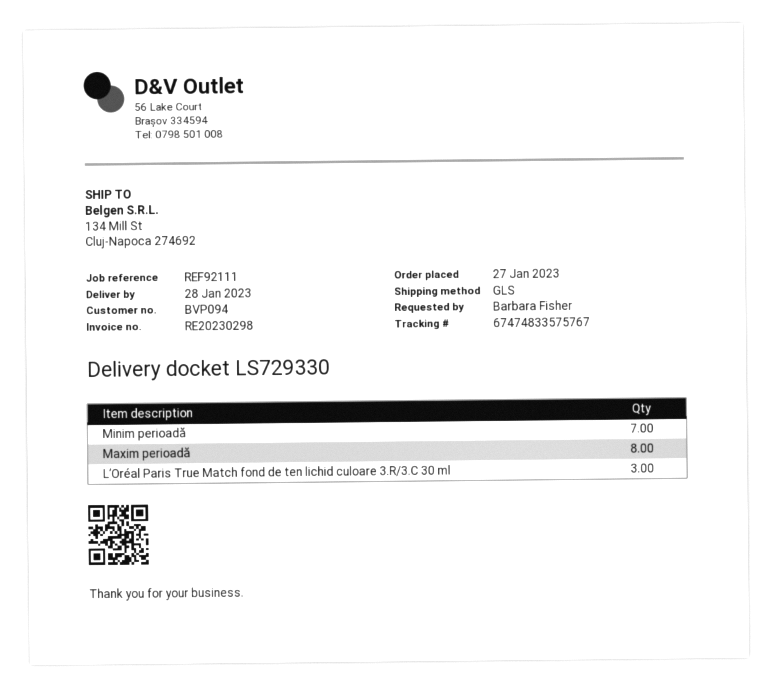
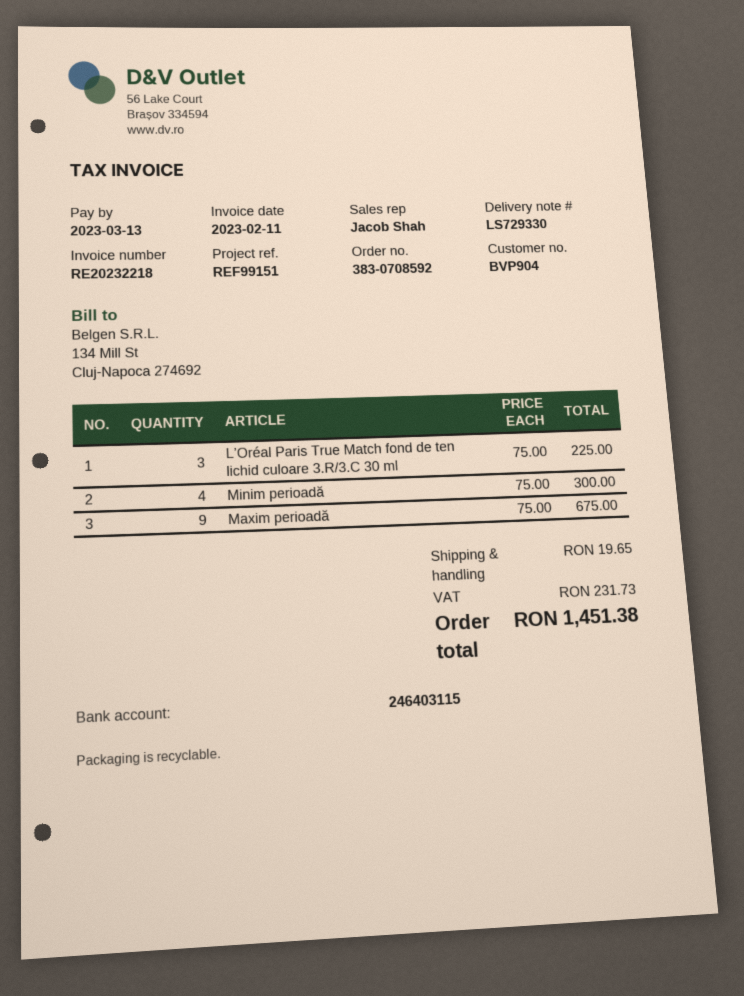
invoice number: RE20230298 -> RE20232218
customer number: BVP094 -> BVP904
reference: REF92111 -> REF99151
Minim perioadă: 7 -> 4
Maxim perioadă: 8 -> 9

